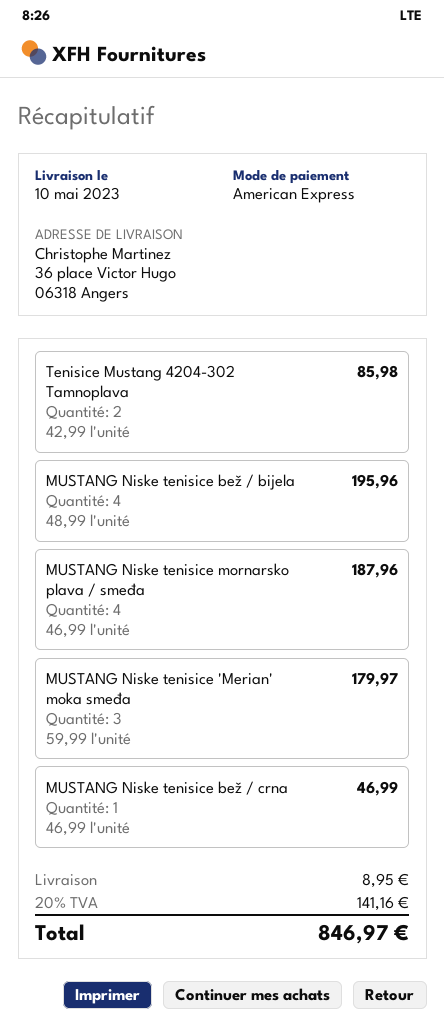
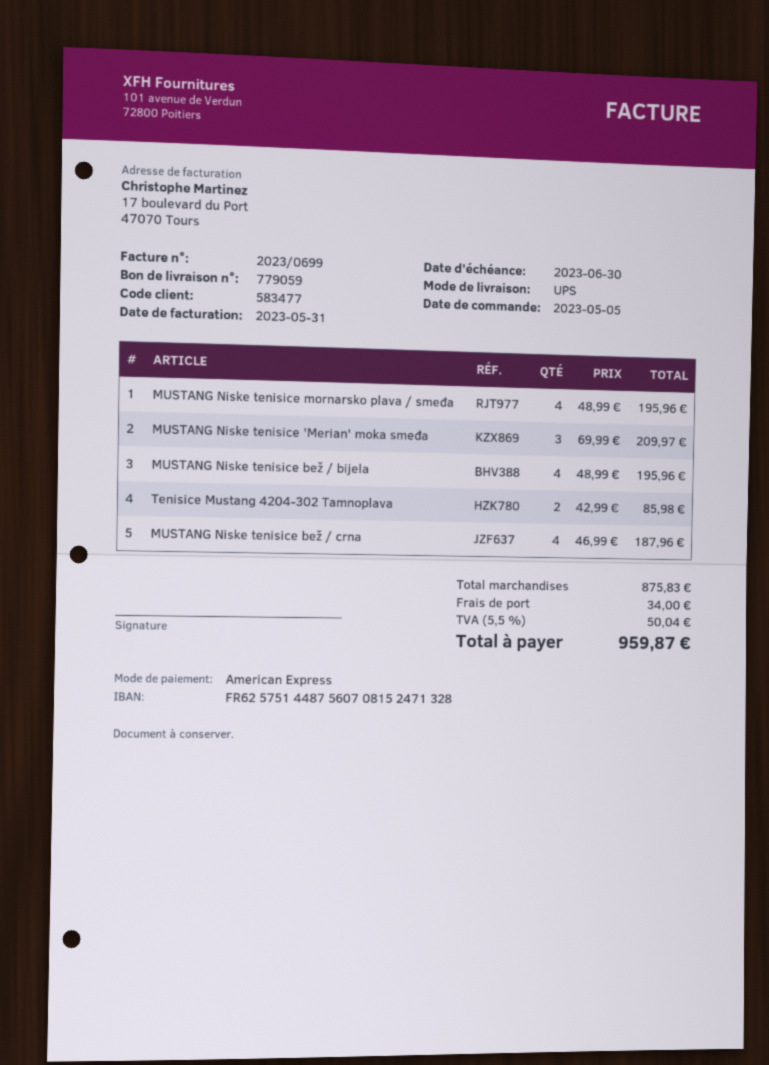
MUSTANG Niske tenisice mornarsko plava / smeđa: 4 x 46.99 = 187.96 -> 4 x 48.99 = 195.96
MUSTANG Niske tenisice 'Merian' moka smeđa: 3 x 59.99 = 179.97 -> 3 x 69.99 = 209.97
MUSTANG Niske tenisice bež / crna: 1 x 46.99 = 46.99 -> 4 x 46.99 = 187.96
shipping: 8.95 -> 34.00
tax: 20% = 141.16 -> 5.5% = 50.04
total: 846.97 -> 959.87

